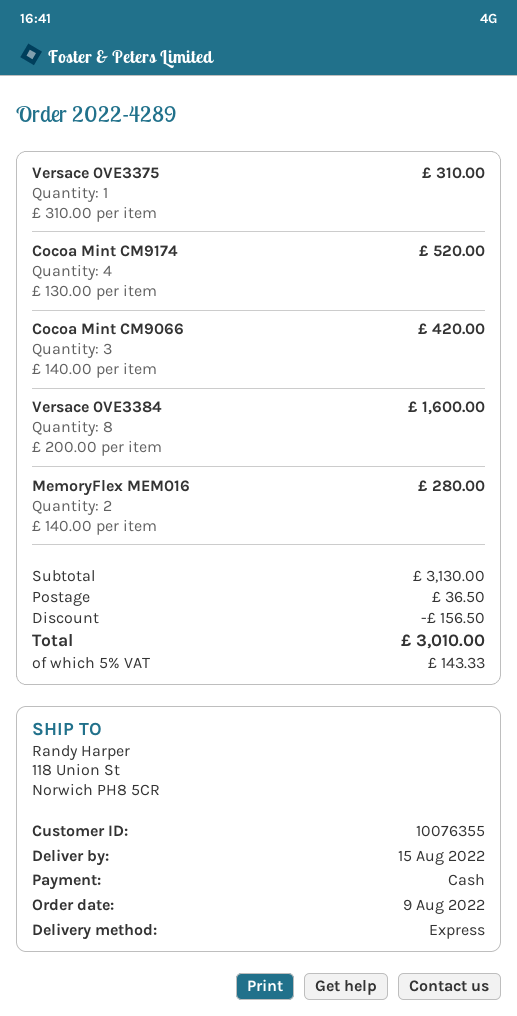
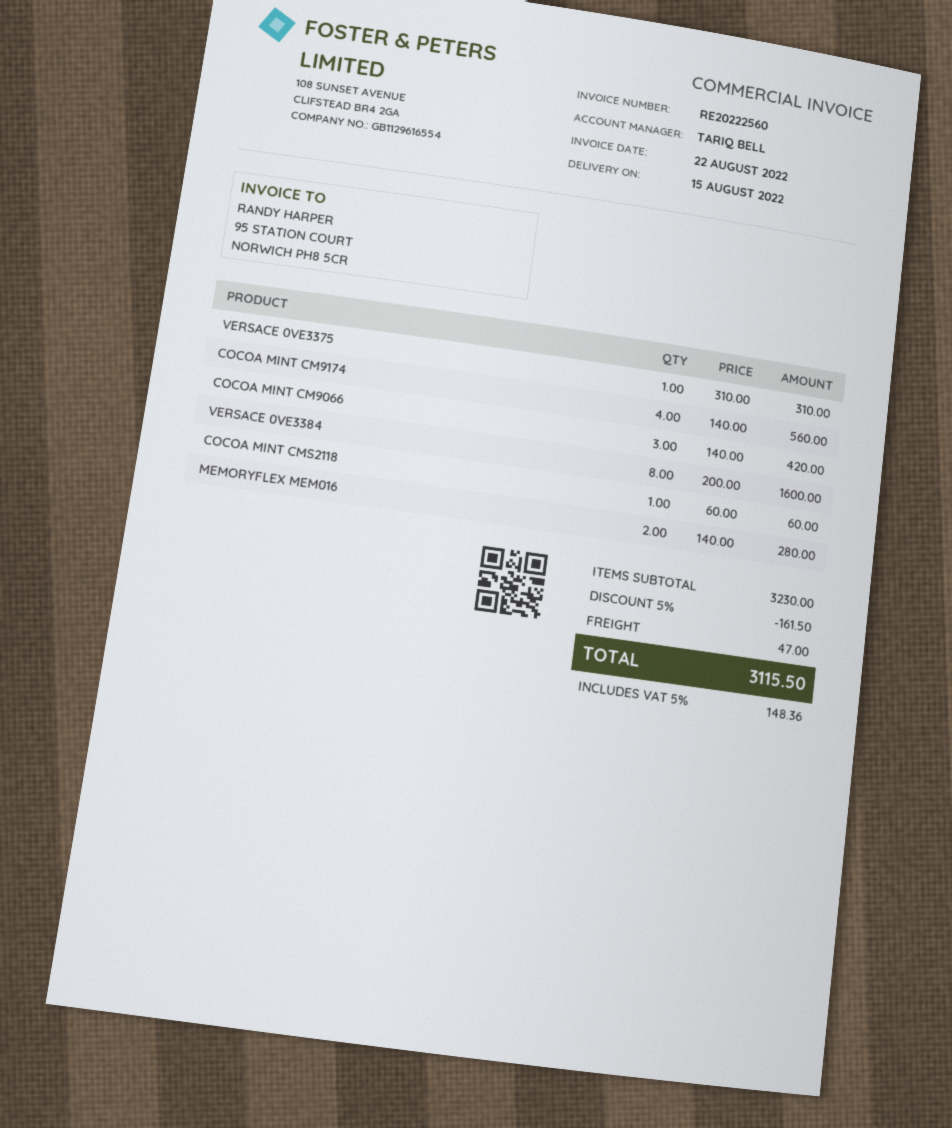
Cocoa Mint CM9174: 4 x 130.00 = 520.00 -> 4 x 140.00 = 560.00
COCOA MINT CMS2118: none -> 1 x 60.00 = 60.00
subtotal: 3130.00 -> 3230.00
discount: 156.50 -> 161.50
shipping: 36.50 -> 47.00
tax: 5% = 143.33 -> 5% = 148.36
total: 3010.00 -> 3115.50

